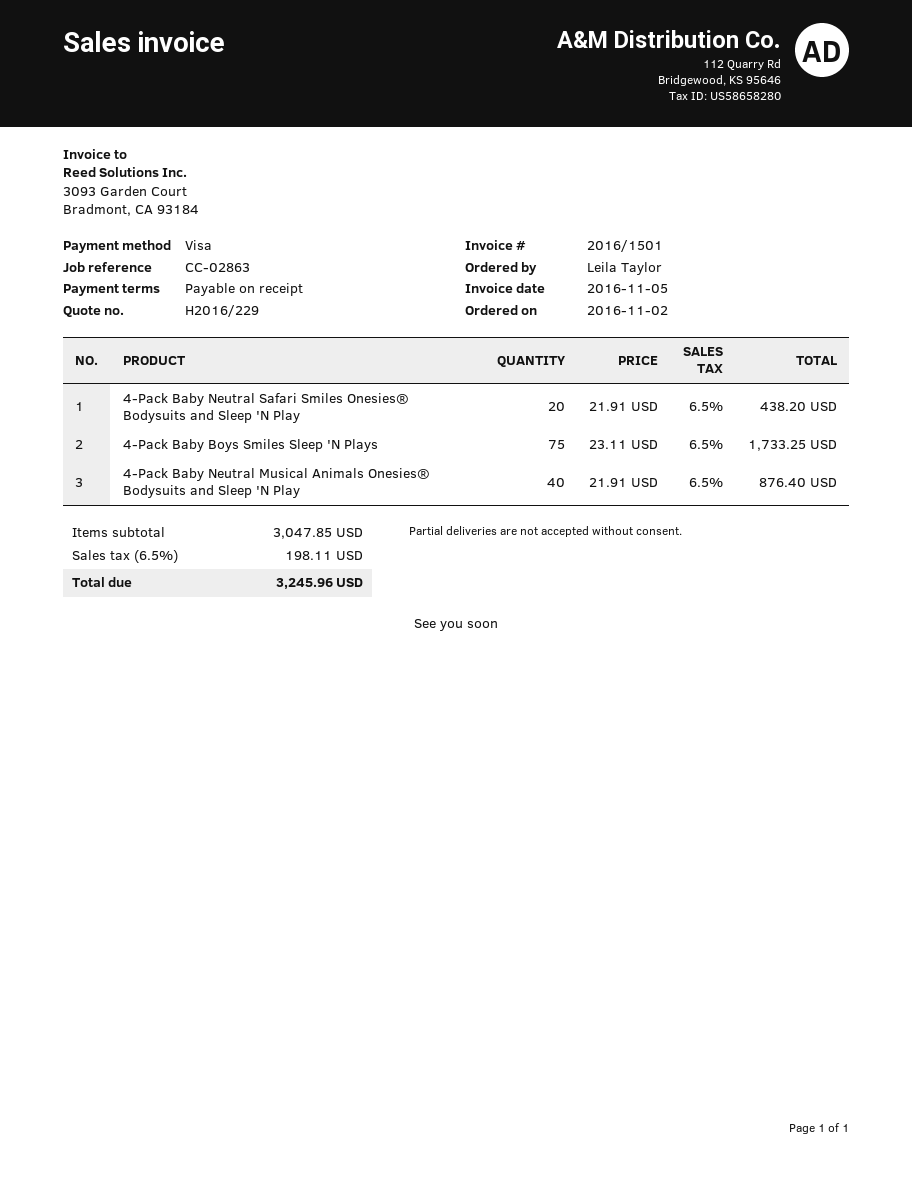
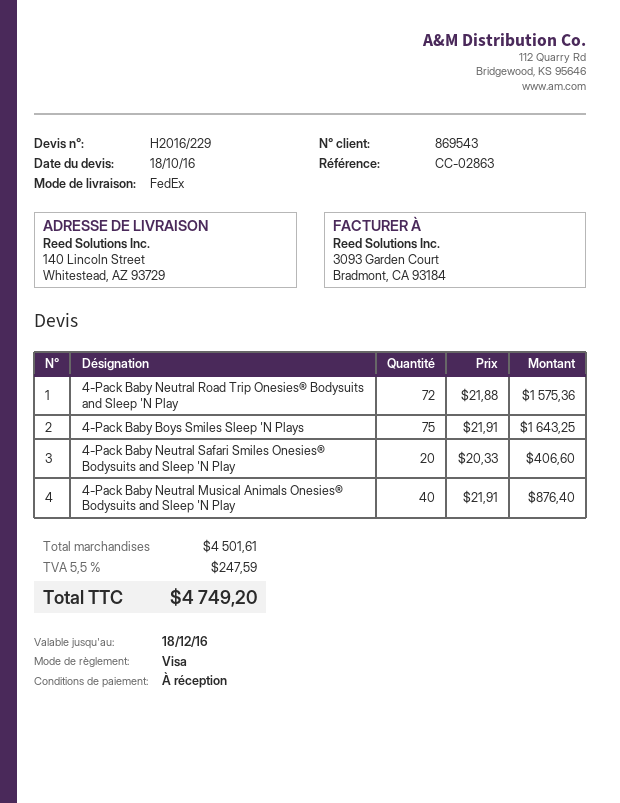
4-Pack Baby Neutral Safari Smiles Onesies® Bodysuits and Sleep 'N Play: 20 x 21.91 = 438.20 -> 20 x 20.33 = 406.60
4-Pack Baby Boys Smiles Sleep 'N Plays: 75 x 23.11 = 1733.25 -> 75 x 21.91 = 1643.25
4-Pack Baby Neutral Road Trip Onesies® Bodysuits and Sleep 'N Play: none -> 72 x 21.88 = 1575.36
subtotal: 3047.85 -> 4501.61
tax: 6.5% = 198.11 -> 5.5% = 247.59
total: 3245.96 -> 4749.20

